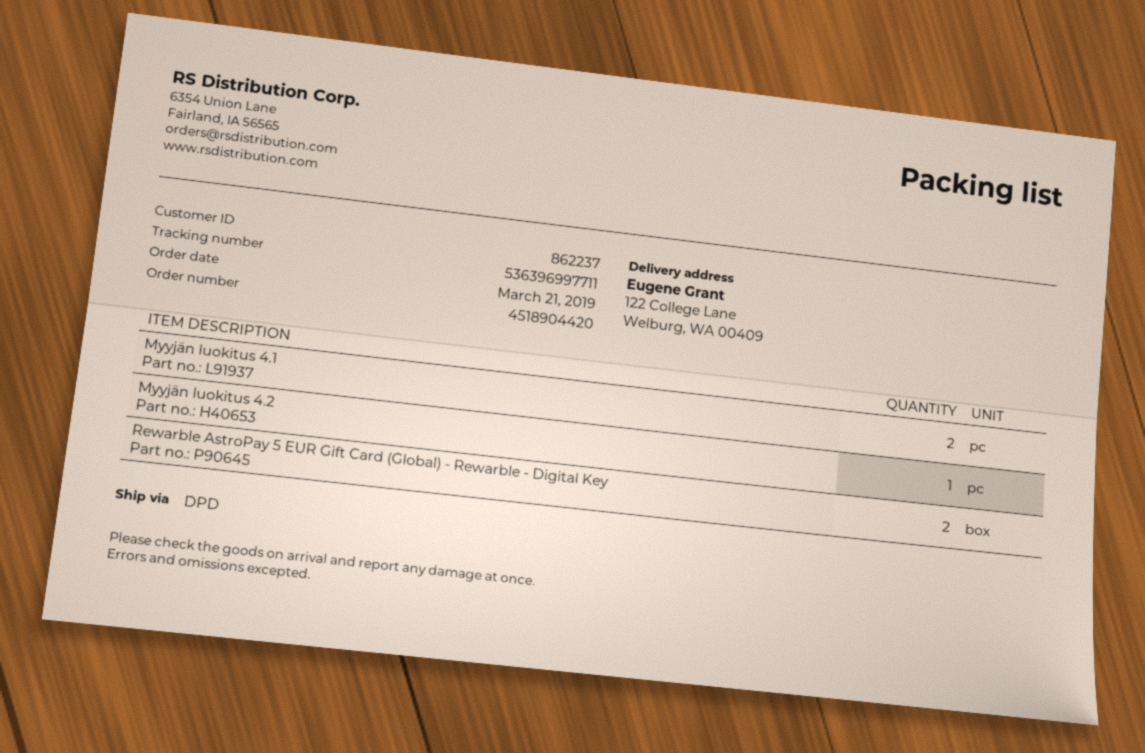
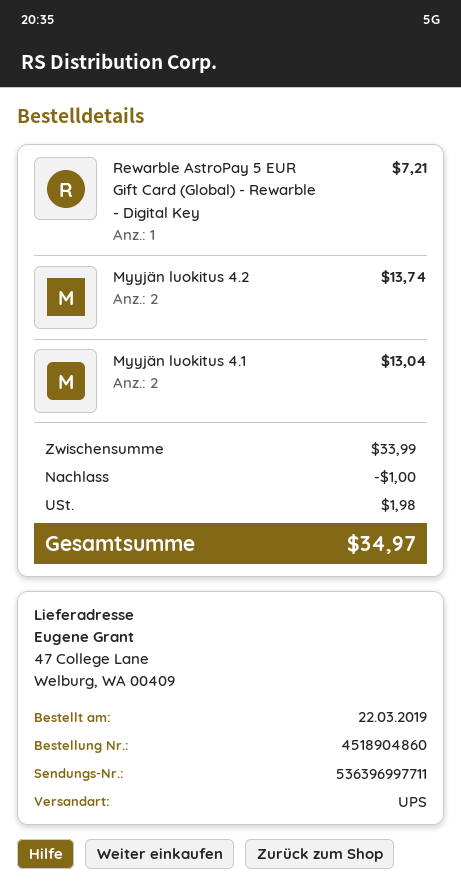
order number: 4518904420 -> 4518904860
order date: 2019-03-21 -> 2019-03-22
shipping method: DPD -> UPS
ship to: 122 College Lane, Welburg, WA 00409 -> 47 College Lane, Welburg, WA 00409
Myyjän luokitus 4.2: 1 -> 2
Rewarble AstroPay 5 EUR Gift Card (Global) - Rewarble - Digital Key: 2 -> 1

